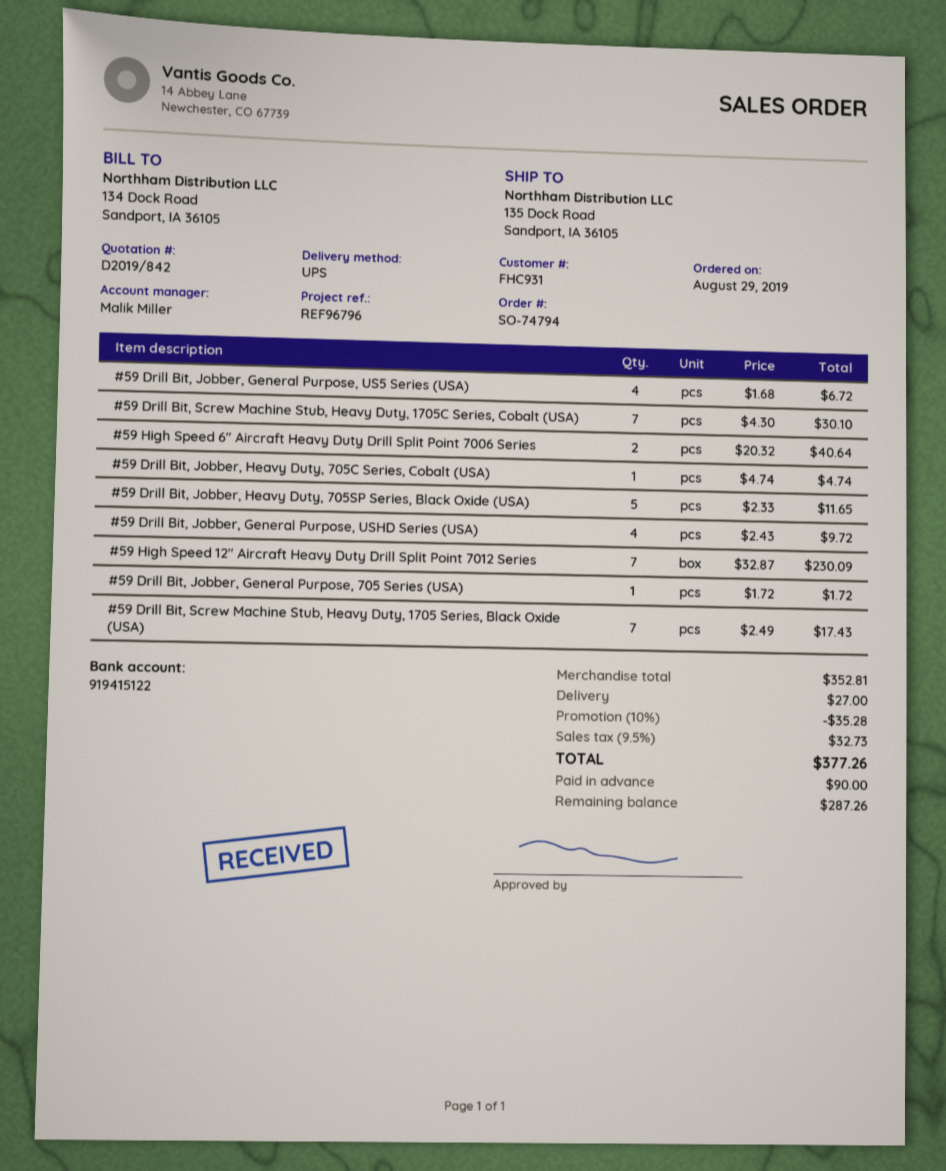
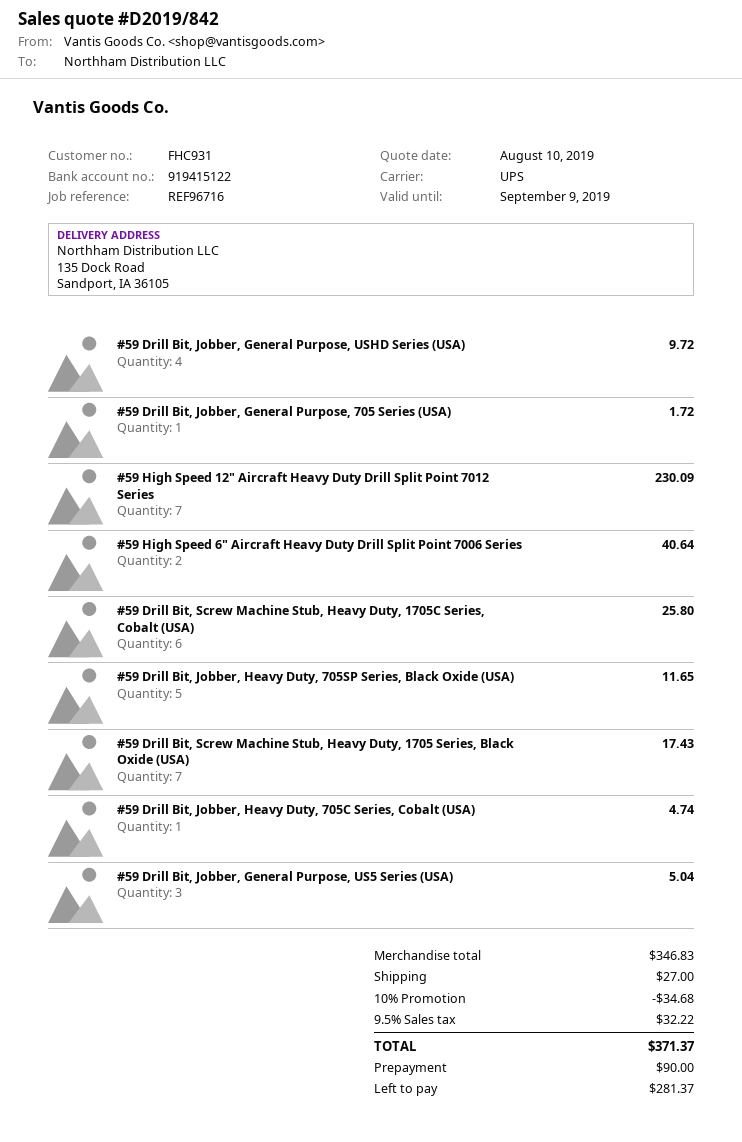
reference: REF96796 -> REF96716
#59 Drill Bit, Jobber, General Purpose, US5 Series (USA): 4 for 6.72 -> 3 for 5.04
#59 Drill Bit, Screw Machine Stub, Heavy Duty, 1705C Series, Cobalt (USA): 7 for 30.10 -> 6 for 25.80
subtotal: 352.81 -> 346.83
discount: 10% = 35.28 -> 10% = 34.68
tax: 9.5% = 32.73 -> 9.5% = 32.22
total: 377.26 -> 371.37
balance: 287.26 -> 281.37

